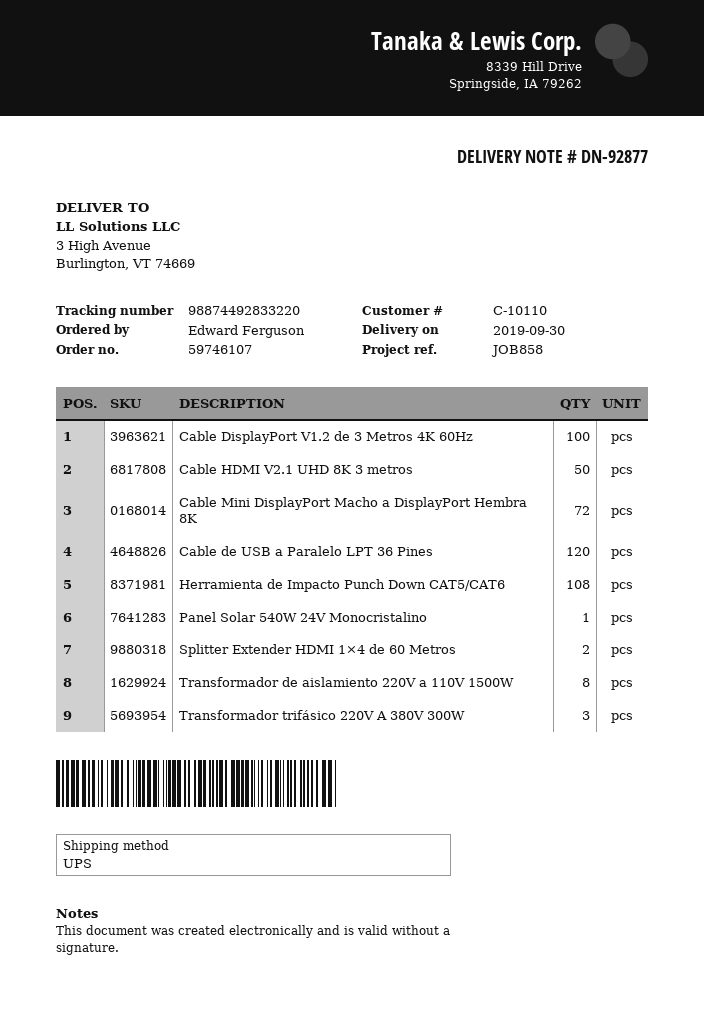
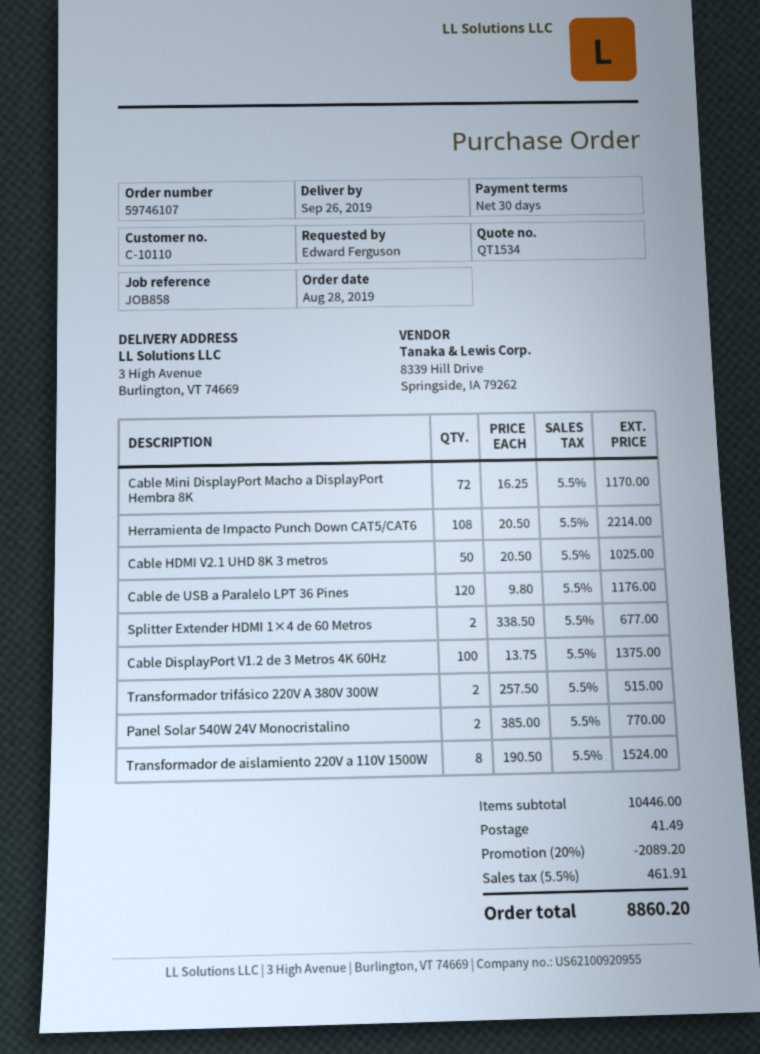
delivery date: 2019-09-30 -> 2019-09-26
Panel Solar 540W 24V Monocristalino: 1 -> 2
Transformador trifásico 220V A 380V 300W: 3 -> 2

